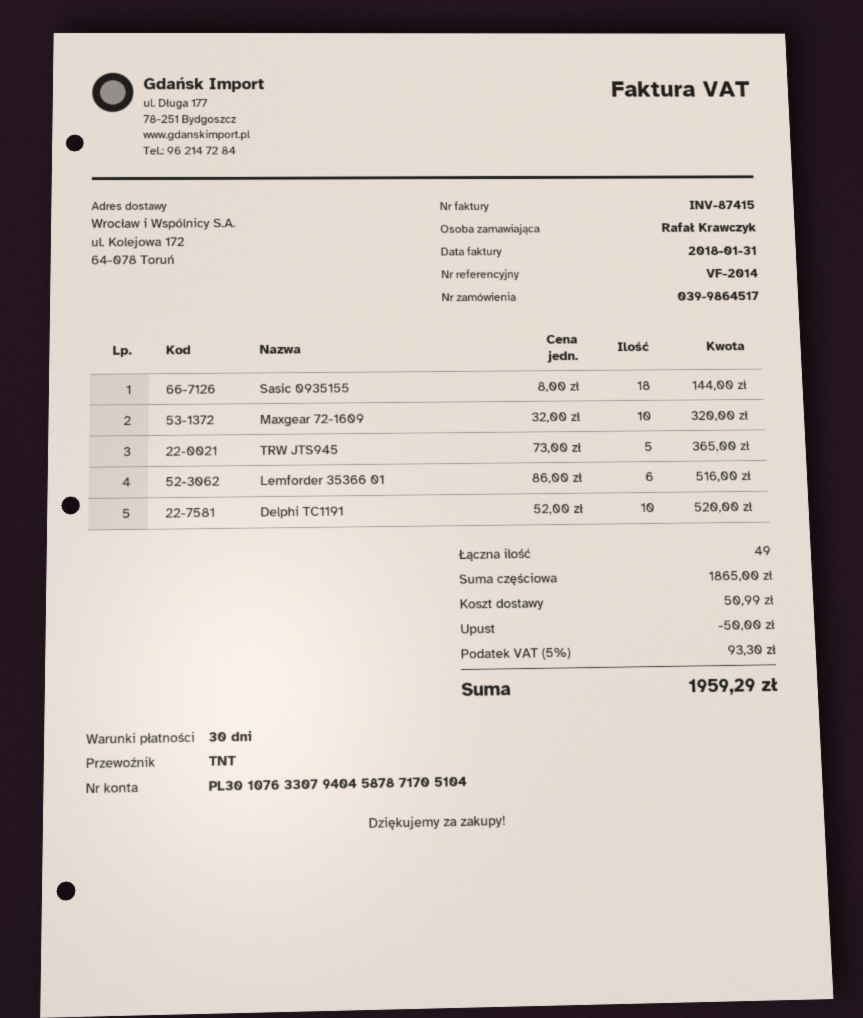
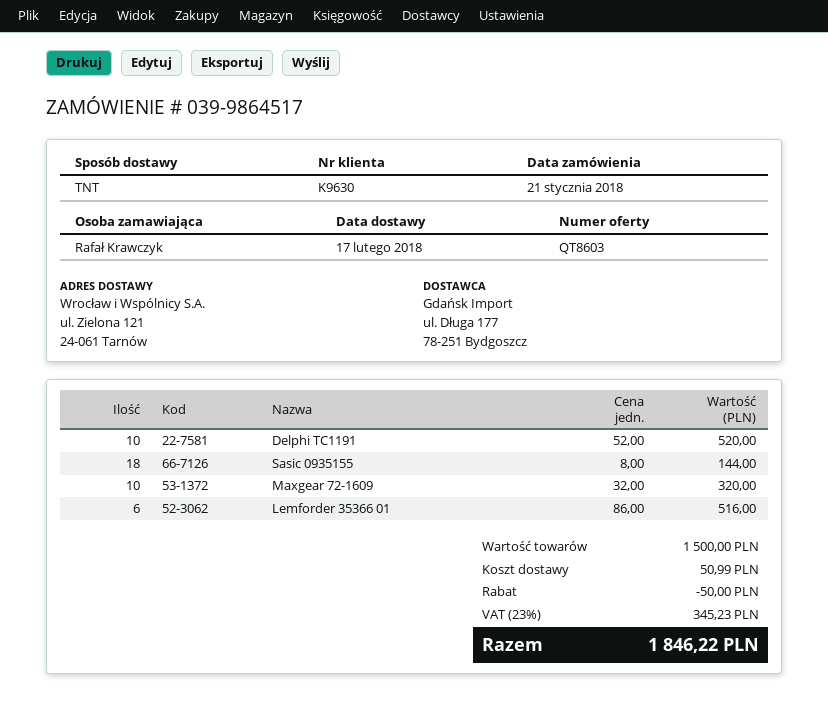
ship to: ul. Kolejowa 172, 64-078 Toruń -> ul. Zielona 121, 24-061 Tarnów
TRW JTS945: 5 x 73.00 = 365.00 -> none
subtotal: 1865.00 -> 1500.00
tax: 5% = 93.30 -> 23% = 345.23
total: 1959.29 -> 1846.22

